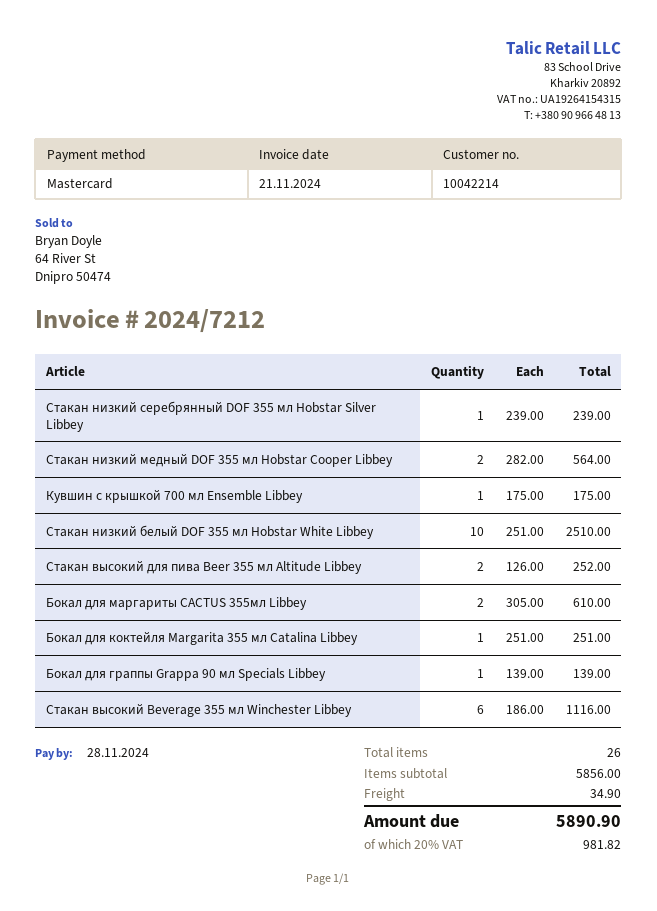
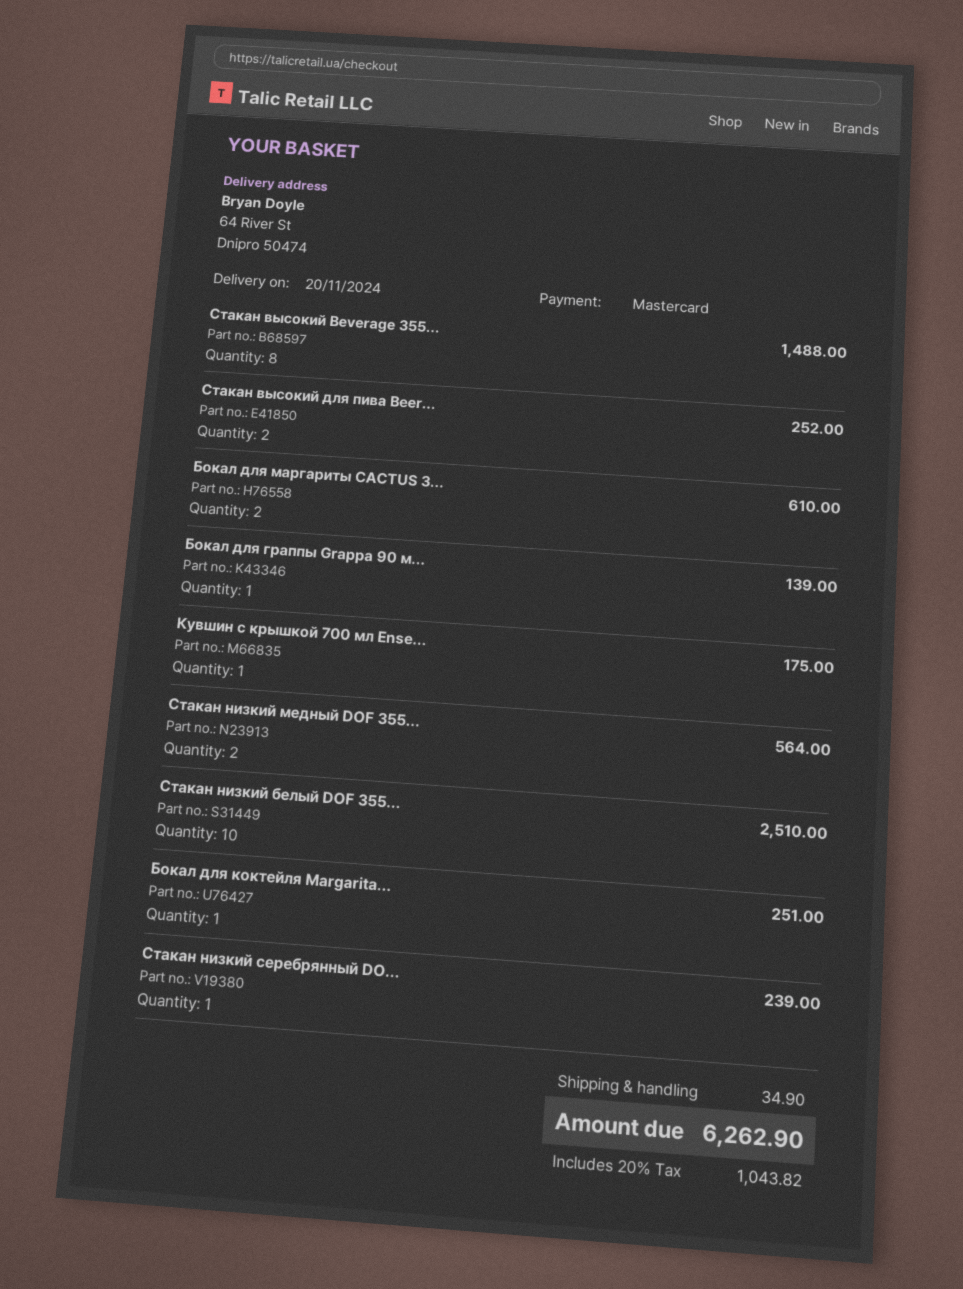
Стакан высокий Beverage 355 мл Winchester Libbey: 6 for 1116.00 -> 8 for 1488.00
tax: 20% = 981.82 -> 20% = 1043.82
total: 5890.90 -> 6262.90

